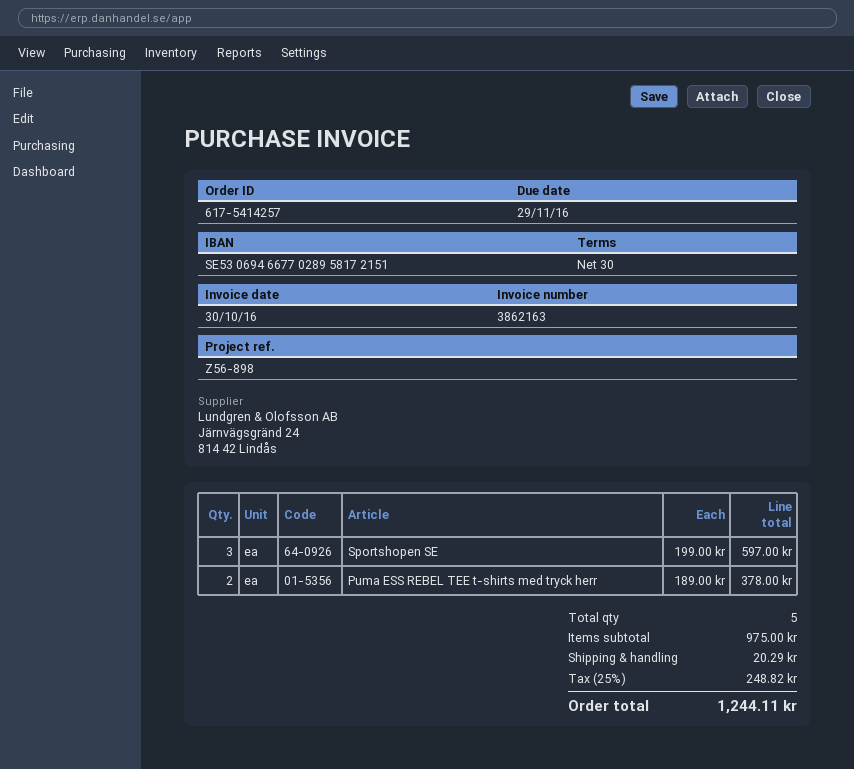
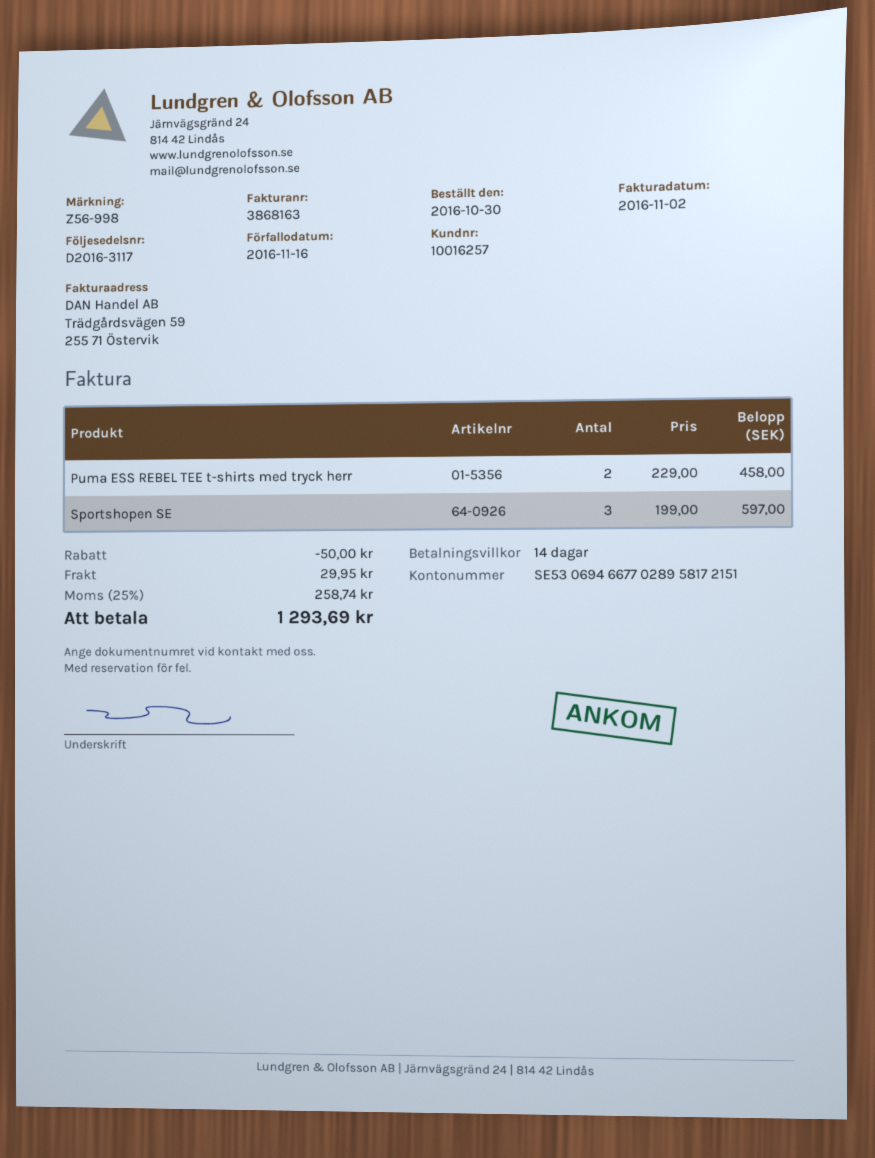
invoice number: 3862163 -> 3868163
invoice date: 2016-10-30 -> 2016-11-02
payment terms: 30 days -> 14 days
due date: 2016-11-29 -> 2016-11-16
reference: Z56-898 -> Z56-998
Puma ESS REBEL TEE t-shirts med tryck herr: 2 x 189.00 = 378.00 -> 2 x 229.00 = 458.00
discount: none -> 50.00
shipping: 20.29 -> 29.95
tax: 25% = 248.82 -> 25% = 258.74
total: 1244.11 -> 1293.69

